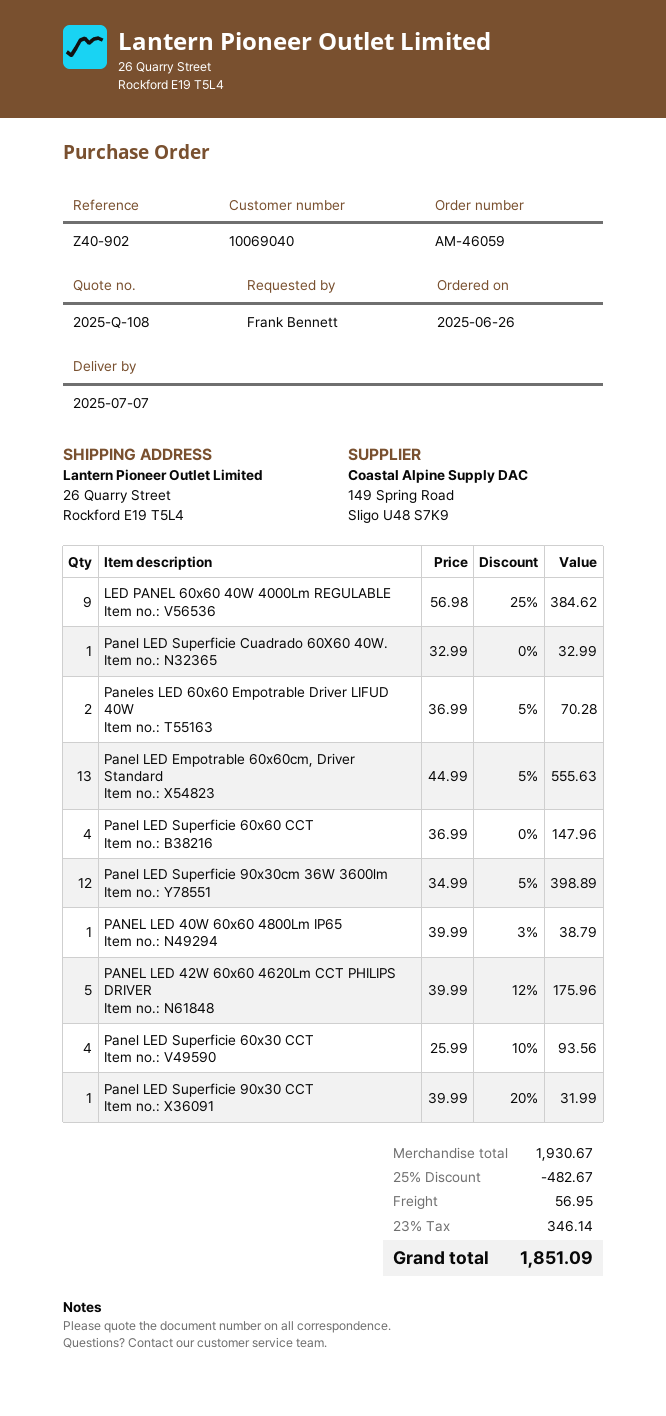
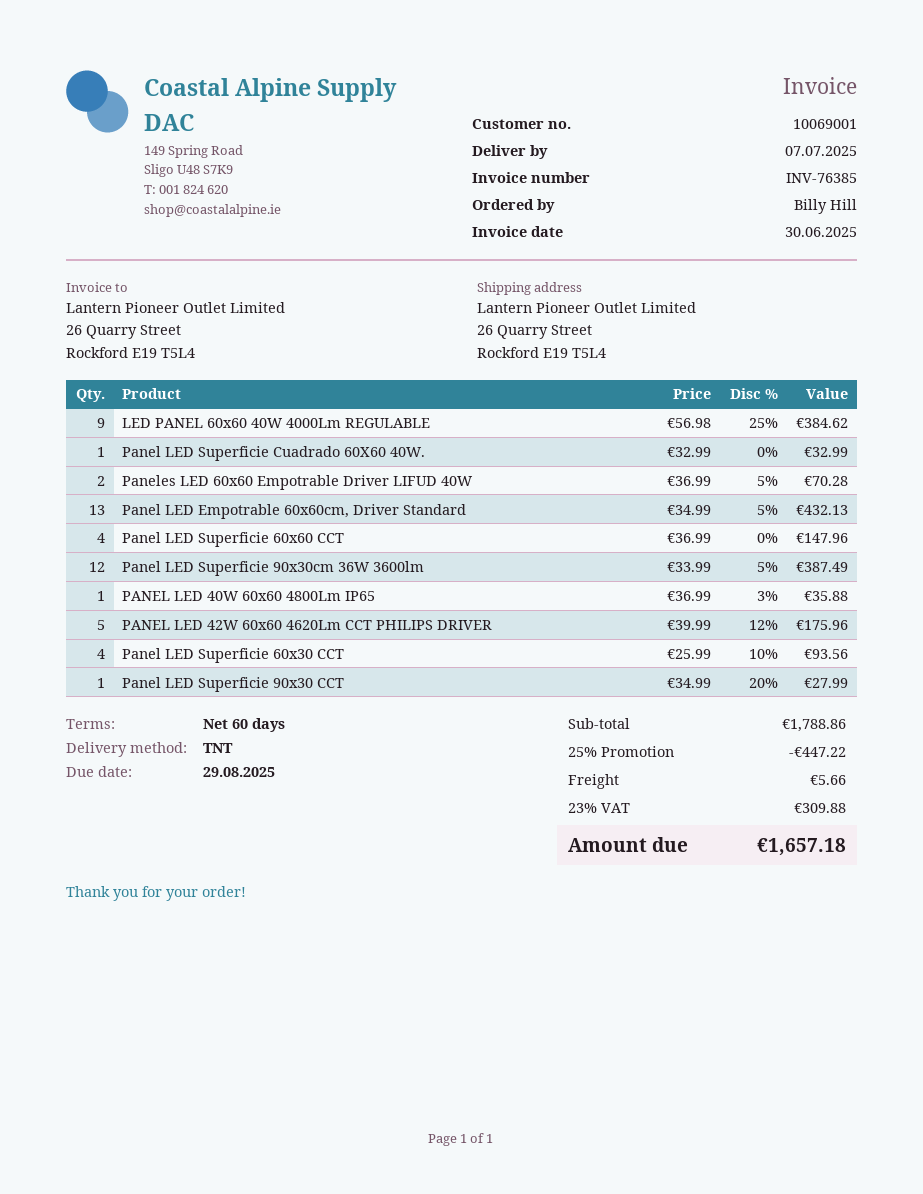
customer number: 10069040 -> 10069001
ordered by: Frank Bennett -> Billy Hill
Panel LED Empotrable 60x60cm, Driver Standard: 13 x 44.99 - 5% = 555.63 -> 13 x 34.99 - 5% = 432.13
Panel LED Superficie 90x30cm 36W 3600lm: 12 x 34.99 - 5% = 398.89 -> 12 x 33.99 - 5% = 387.49
PANEL LED 40W 60x60 4800Lm IP65: 1 x 39.99 - 3% = 38.79 -> 1 x 36.99 - 3% = 35.88
Panel LED Superficie 90x30 CCT: 1 x 39.99 - 20% = 31.99 -> 1 x 34.99 - 20% = 27.99
subtotal: 1930.67 -> 1788.86
discount: 25% = 482.67 -> 25% = 447.22
shipping: 56.95 -> 5.66
tax: 23% = 346.14 -> 23% = 309.88
total: 1851.09 -> 1657.18

